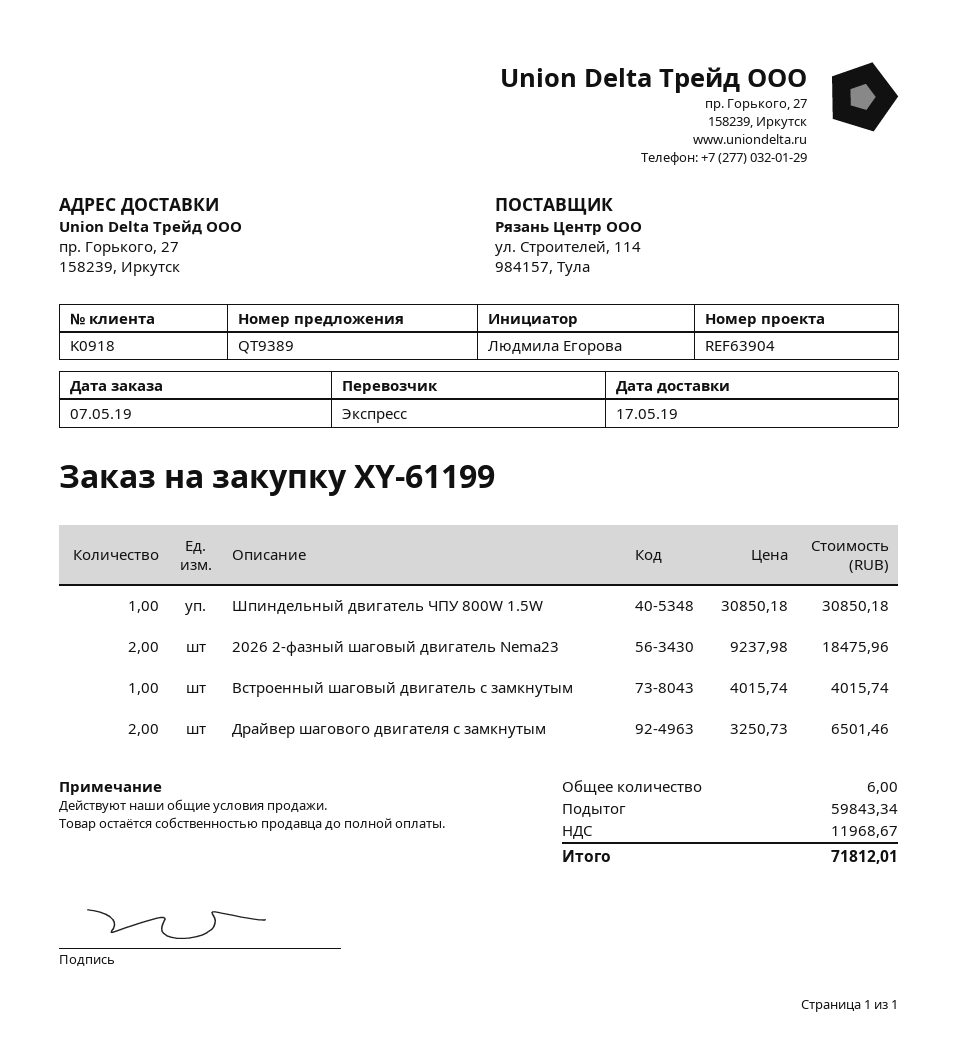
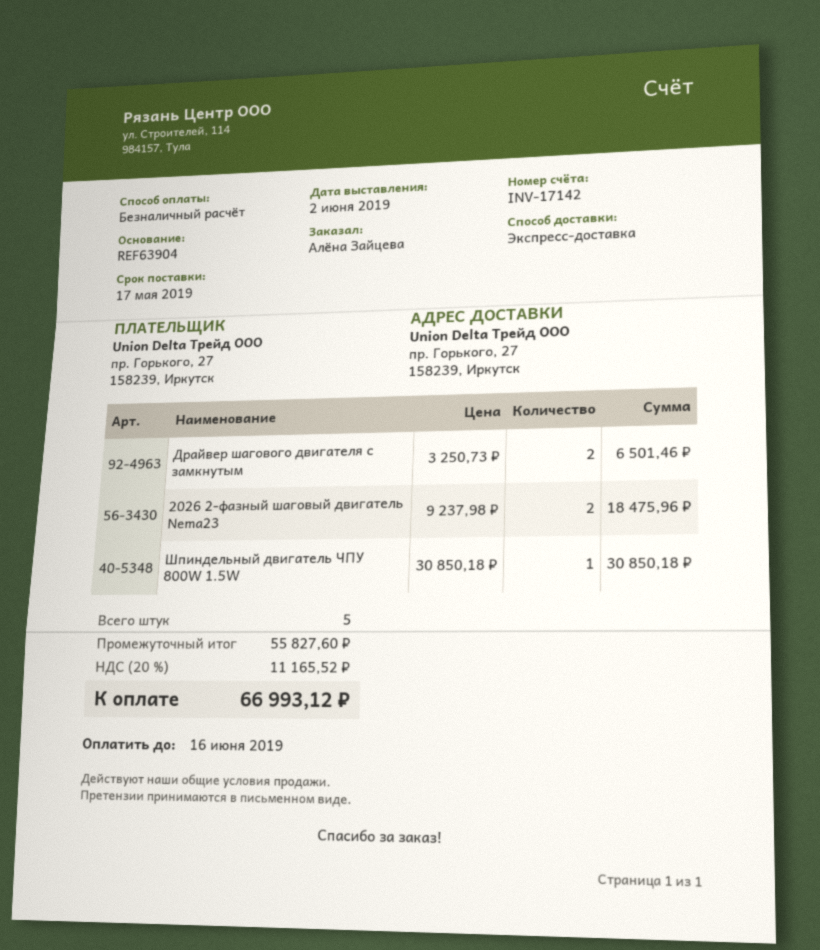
ordered by: Людмила Егорова -> Алёна Зайцева
Встроенный шаговый двигатель с замкнутым: 1 x 4015.74 = 4015.74 -> none
total quantity: 6 -> 5
subtotal: 59843.34 -> 55827.60
tax: 11968.67 -> 11165.52
total: 71812.01 -> 66993.12

